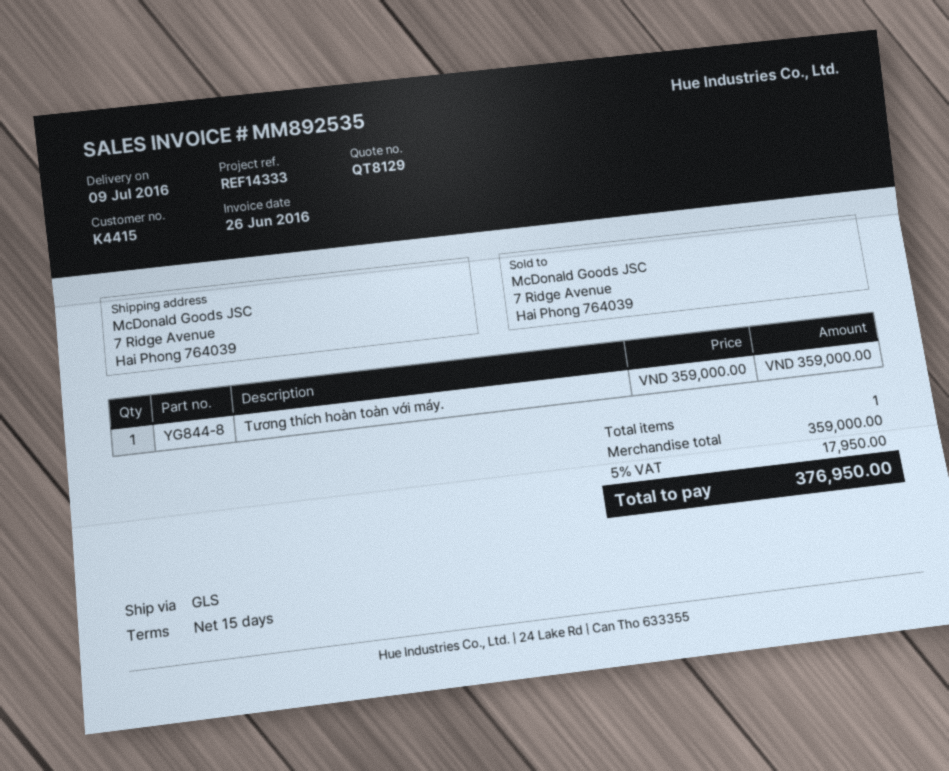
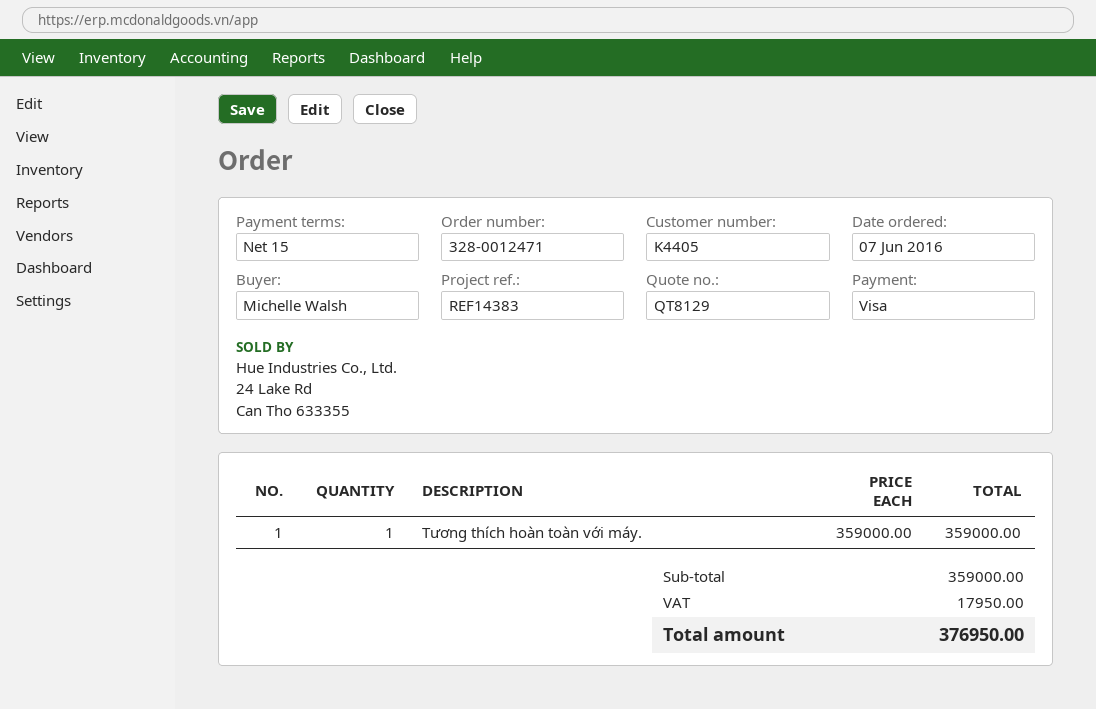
customer number: K4415 -> K4405
reference: REF14333 -> REF14383

